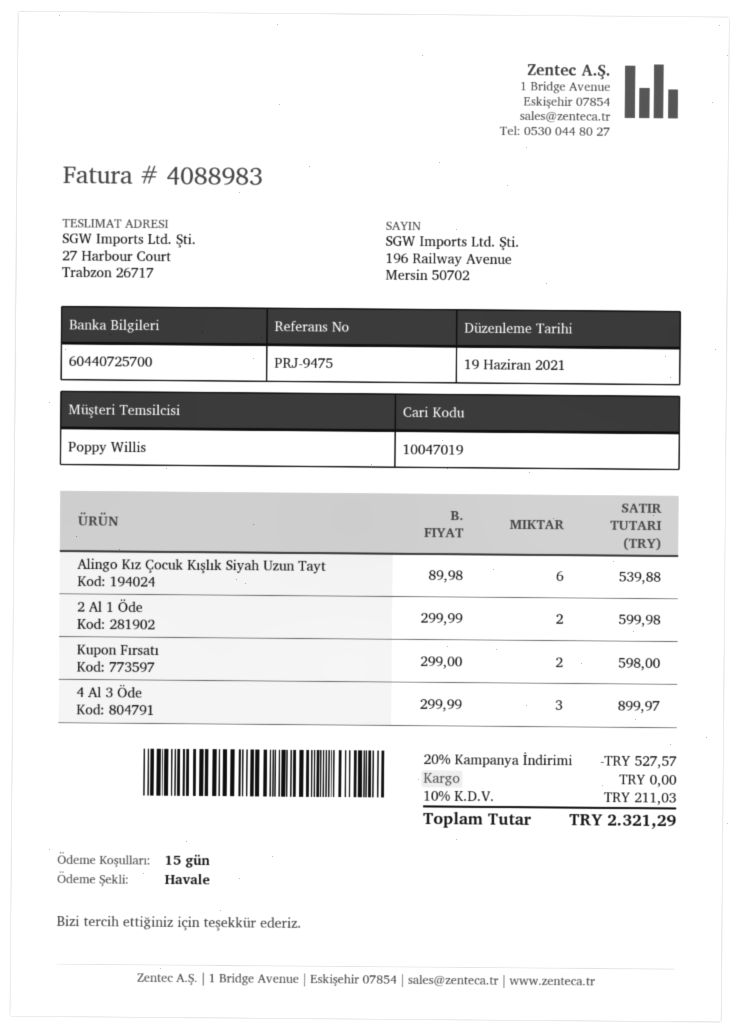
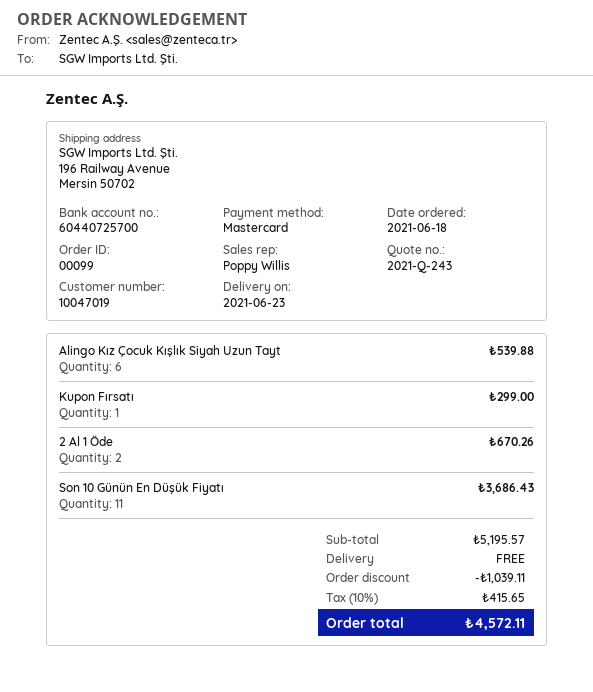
payment method: bank transfer -> Mastercard
ship to: 27 Harbour Court, Trabzon 26717 -> 196 Railway Avenue, Mersin 50702
2 Al 1 Öde: 2 for 599.98 -> 2 for 670.26
Kupon Fırsatı: 2 for 598.00 -> 1 for 299.00
4 Al 3 Öde: 3 for 899.97 -> none
Son 10 Günün En Düşük Fiyatı: none -> 11 for 3686.43
discount: 527.57 -> 1039.11
tax: 10% = 211.03 -> 10% = 415.65
total: 2321.29 -> 4572.11

